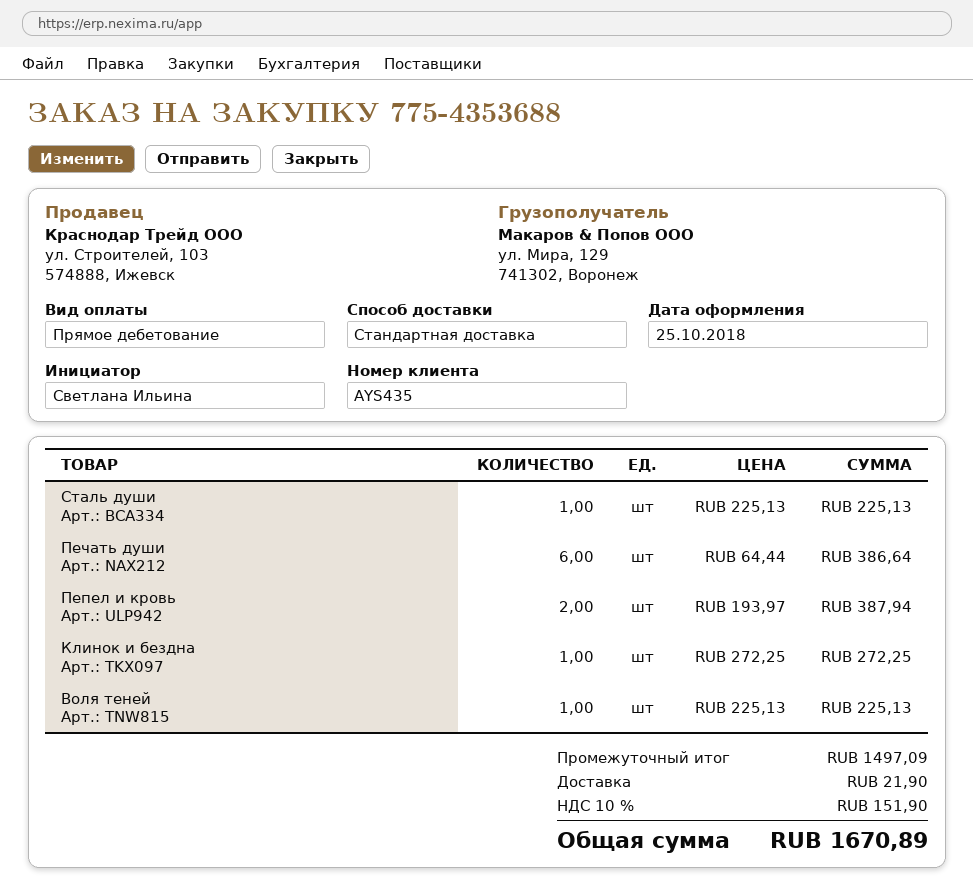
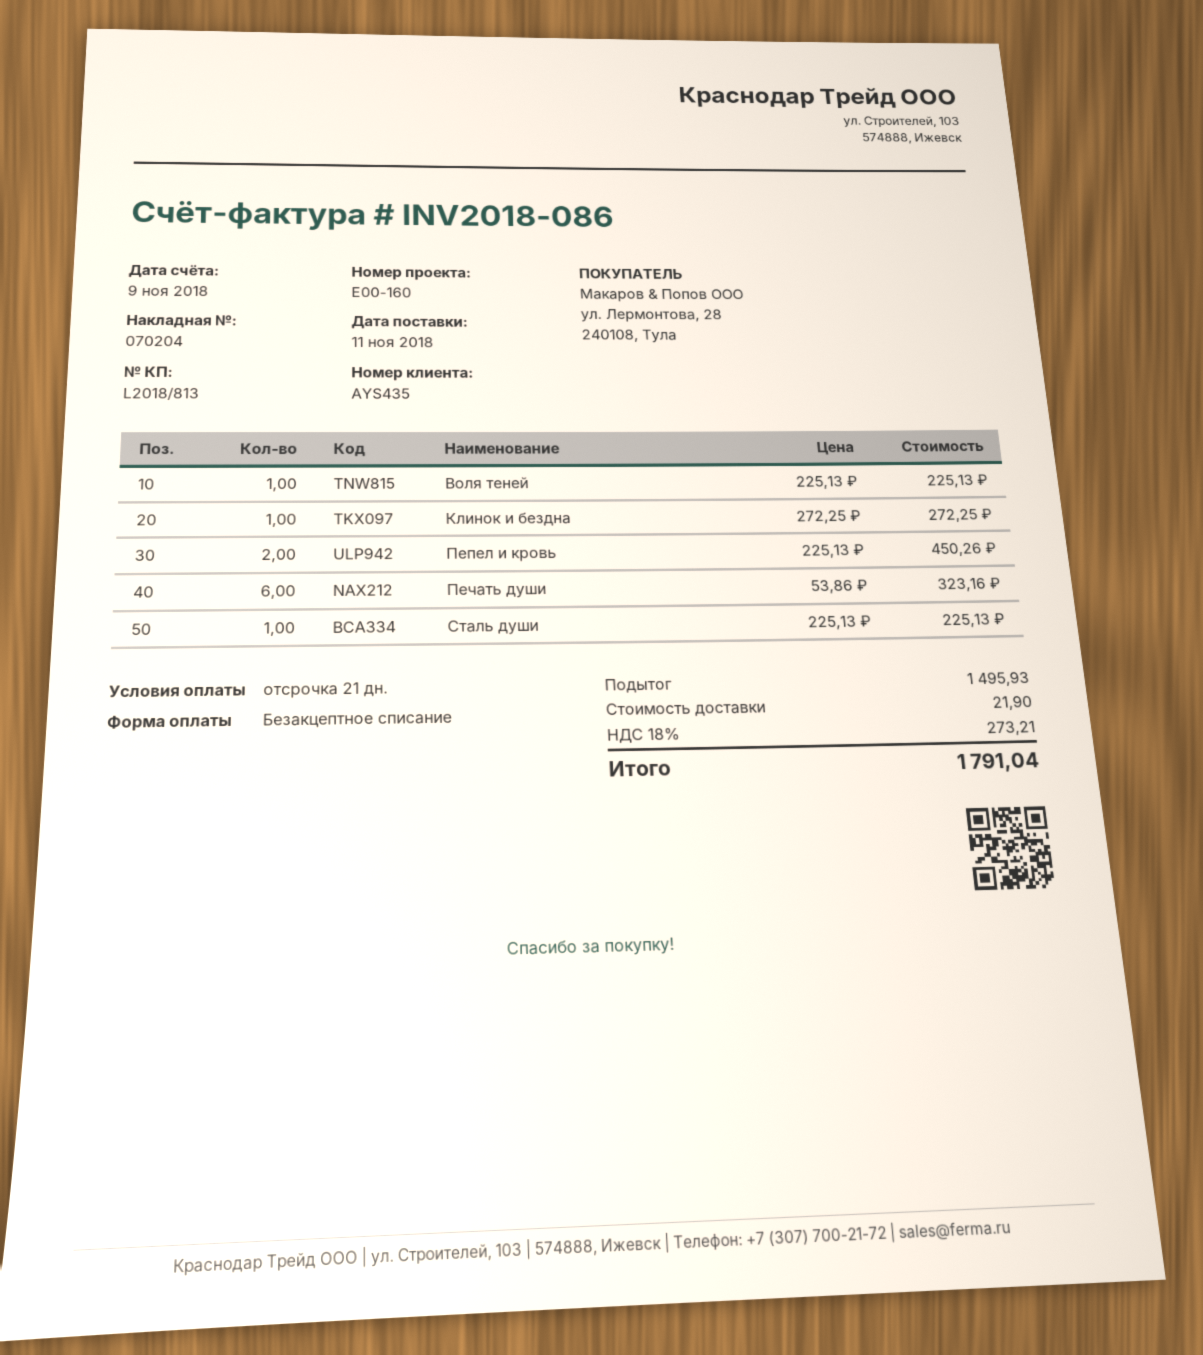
Печать души: 6 x 64.44 = 386.64 -> 6 x 53.86 = 323.16
Пепел и кровь: 2 x 193.97 = 387.94 -> 2 x 225.13 = 450.26
subtotal: 1497.09 -> 1495.93
tax: 10% = 151.90 -> 18% = 273.21
total: 1670.89 -> 1791.04

